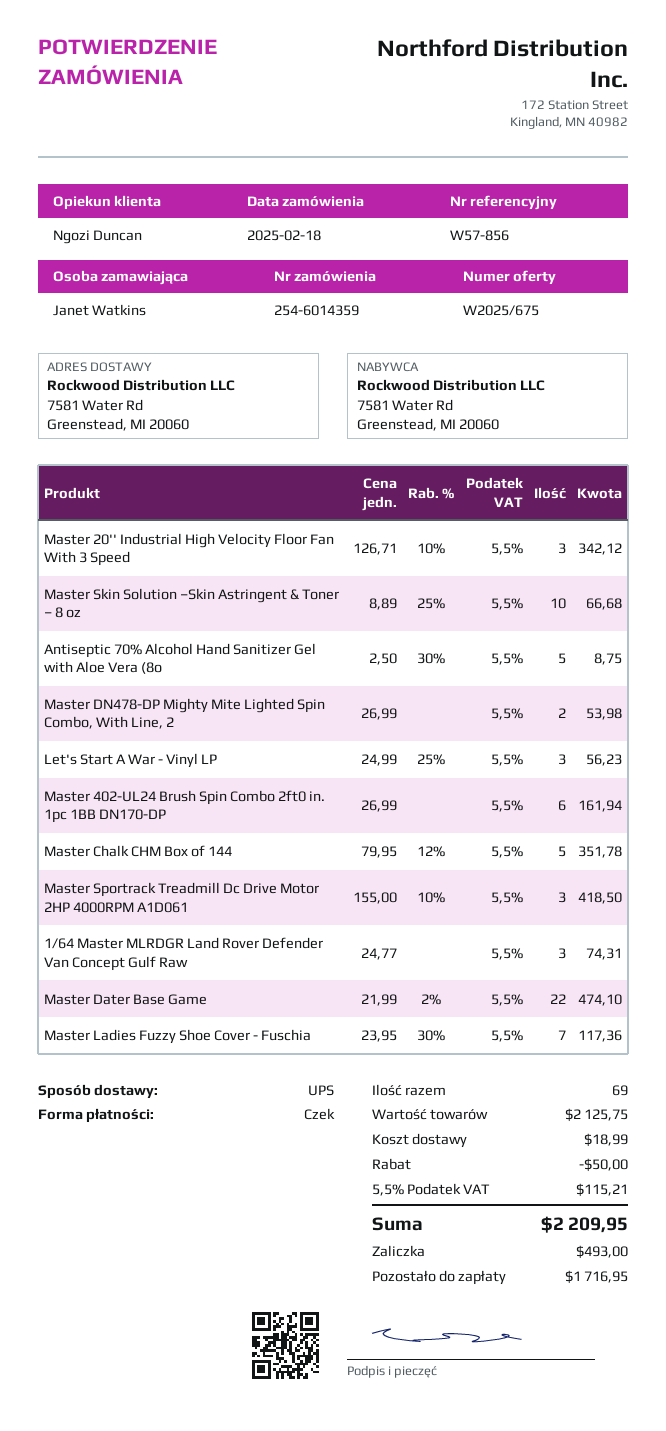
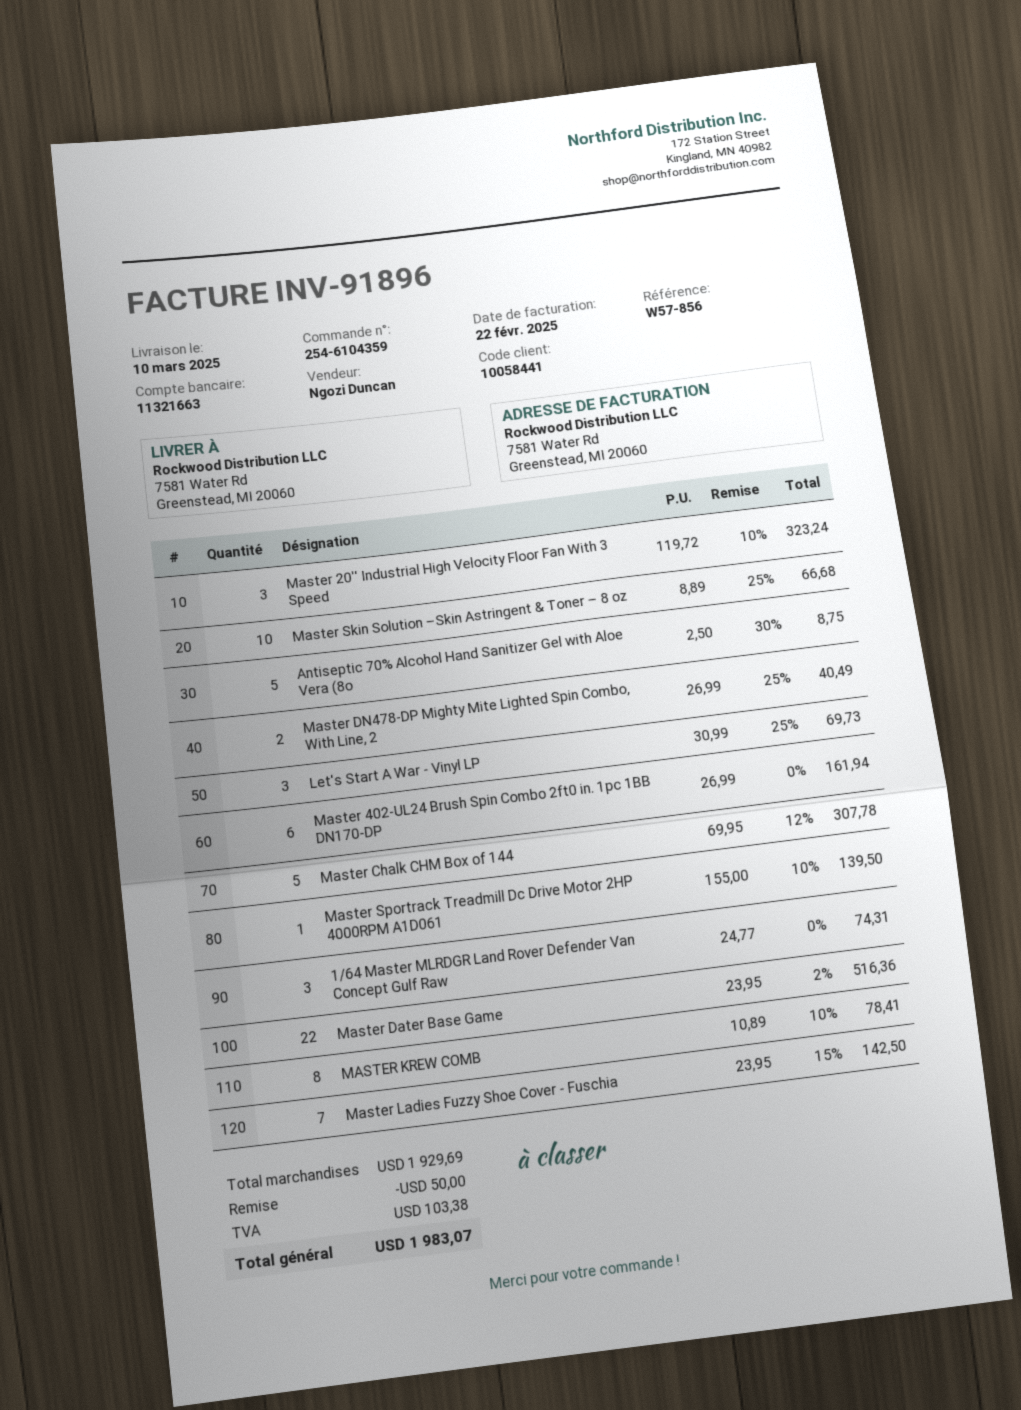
order number: 254-6014359 -> 254-6104359
Master 20'' Industrial High Velocity Floor Fan With 3 Speed: 3 x 126.71 - 10% = 342.12 -> 3 x 119.72 - 10% = 323.24
Master DN478-DP Mighty Mite Lighted Spin Combo, With Line, 2: 2 x 26.99 = 53.98 -> 2 x 26.99 - 25% = 40.49
Let's Start A War - Vinyl LP: 3 x 24.99 - 25% = 56.23 -> 3 x 30.99 - 25% = 69.73
Master Chalk CHM Box of 144: 5 x 79.95 - 12% = 351.78 -> 5 x 69.95 - 12% = 307.78
Master Sportrack Treadmill Dc Drive Motor 2HP 4000RPM A1D061: 3 x 155.00 - 10% = 418.50 -> 1 x 155.00 - 10% = 139.50
Master Dater Base Game: 22 x 21.99 - 2% = 474.10 -> 22 x 23.95 - 2% = 516.36
Master Ladies Fuzzy Shoe Cover - Fuschia: 7 x 23.95 - 30% = 117.36 -> 7 x 23.95 - 15% = 142.50
MASTER KREW COMB: none -> 8 x 10.89 - 10% = 78.41
subtotal: 2125.75 -> 1929.69
shipping: 18.99 -> none
tax: 115.21 -> 103.38
total: 2209.95 -> 1983.07

